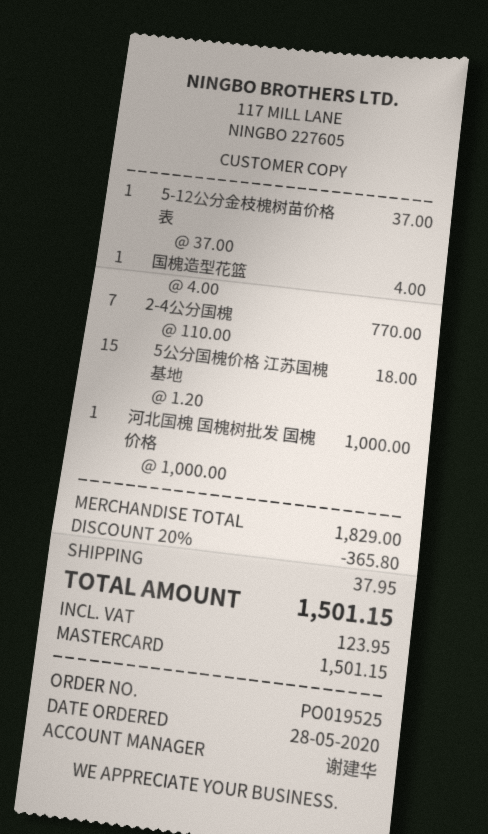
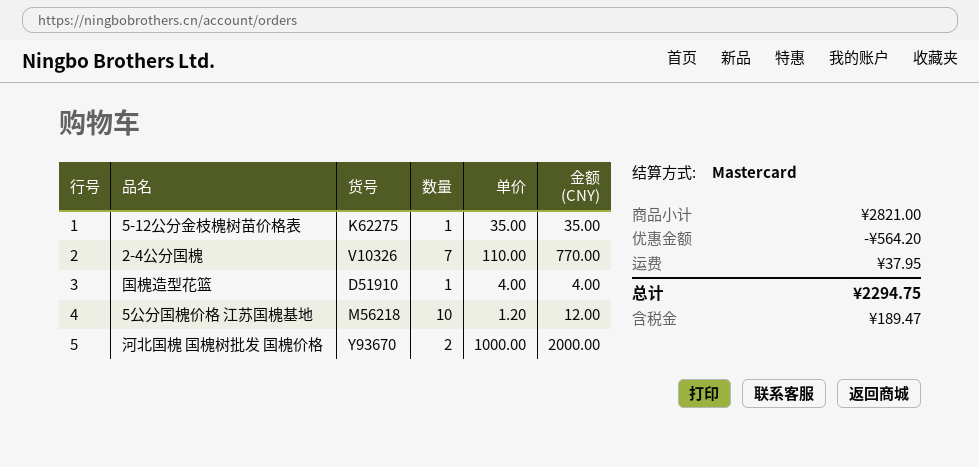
5-12公分金枝槐树苗价格表: 1 x 37.00 = 37.00 -> 1 x 35.00 = 35.00
5公分国槐价格 江苏国槐基地: 15 x 1.20 = 18.00 -> 10 x 1.20 = 12.00
河北国槐 国槐树批发 国槐价格: 1 x 1000.00 = 1000.00 -> 2 x 1000.00 = 2000.00
subtotal: 1829.00 -> 2821.00
discount: 365.80 -> 564.20
tax: 123.95 -> 189.47
total: 1501.15 -> 2294.75

